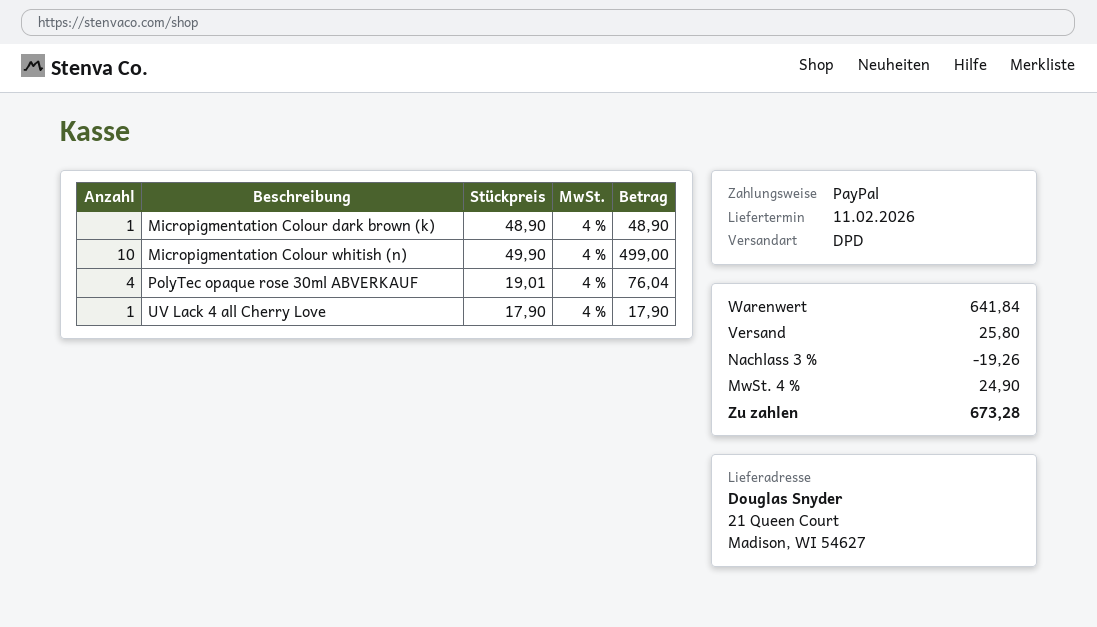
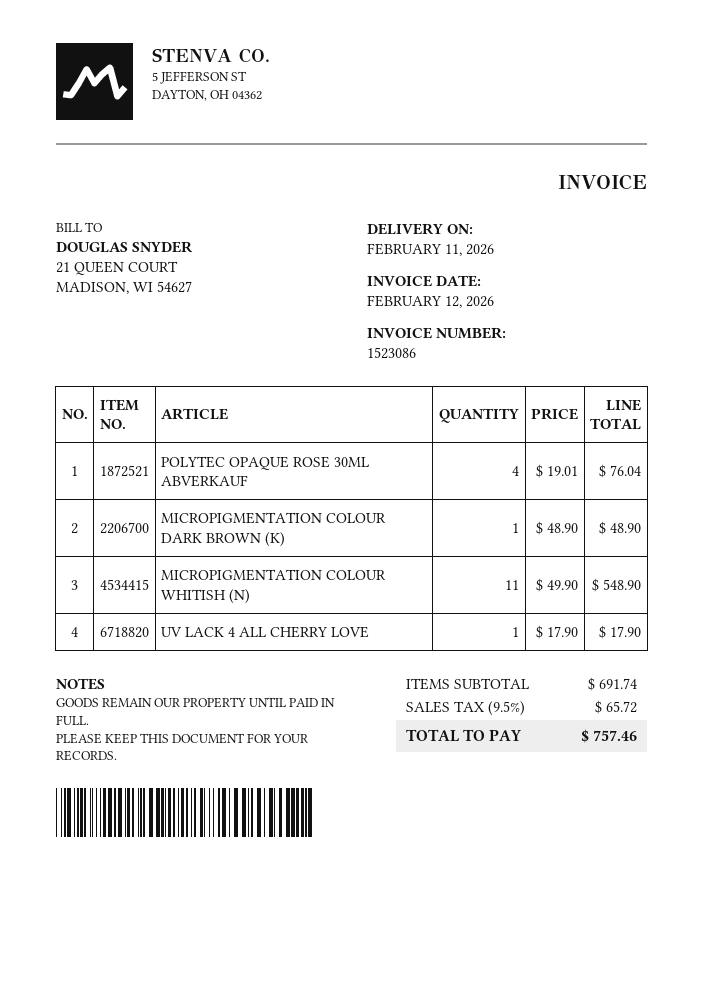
Micropigmentation Colour whitish (n): 10 x 49.90 = 499.00 -> 11 x 49.90 = 548.90
subtotal: 641.84 -> 691.74
discount: 3% = 19.26 -> none
shipping: 25.80 -> none
tax: 4% = 24.90 -> 9.5% = 65.72
total: 673.28 -> 757.46

